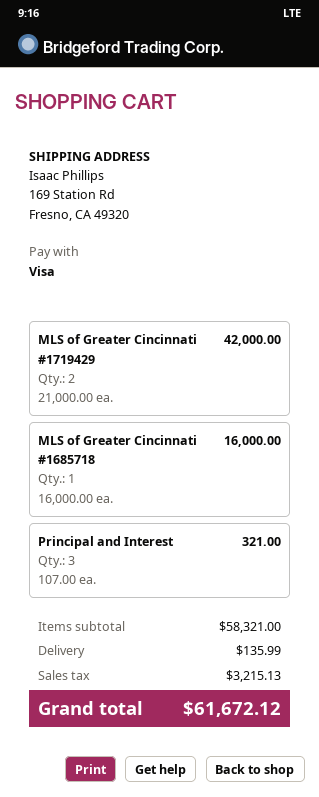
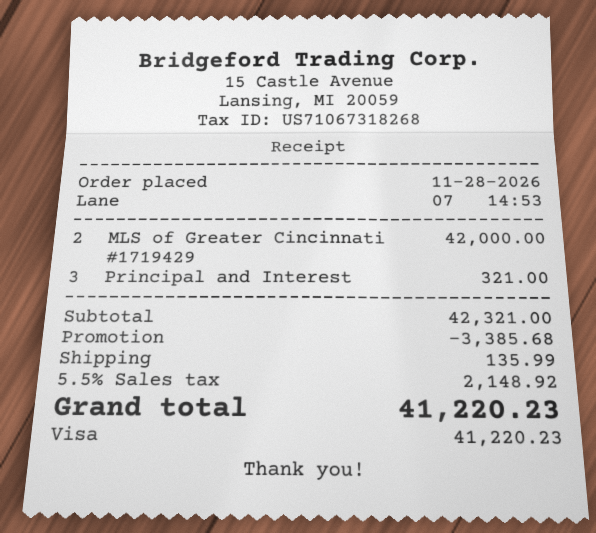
MLS of Greater Cincinnati #1685718: 1 for 16000.00 -> none
subtotal: 58321.00 -> 42321.00
discount: none -> 3385.68
tax: 3215.13 -> 2148.92
total: 61672.12 -> 41220.23

